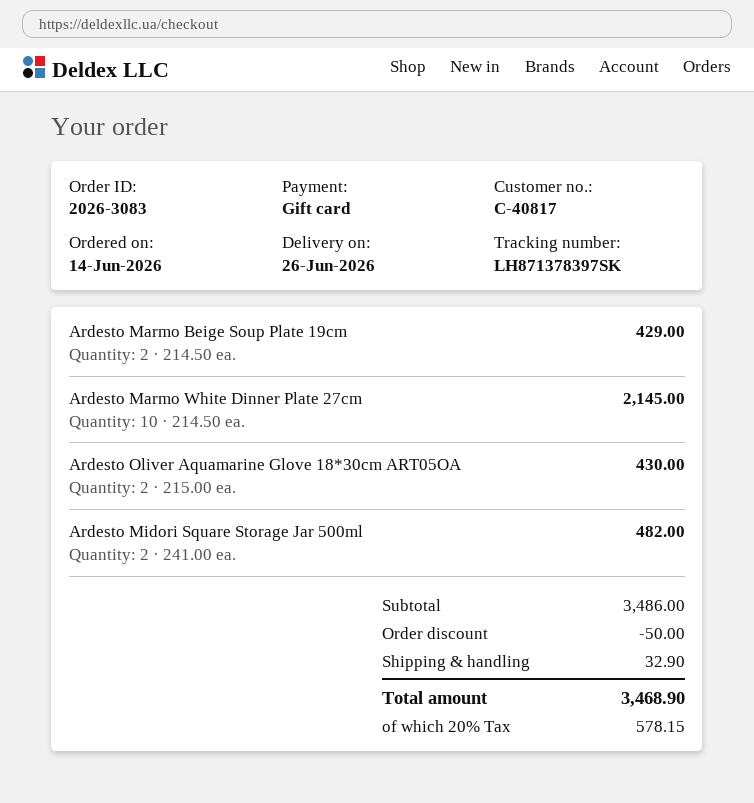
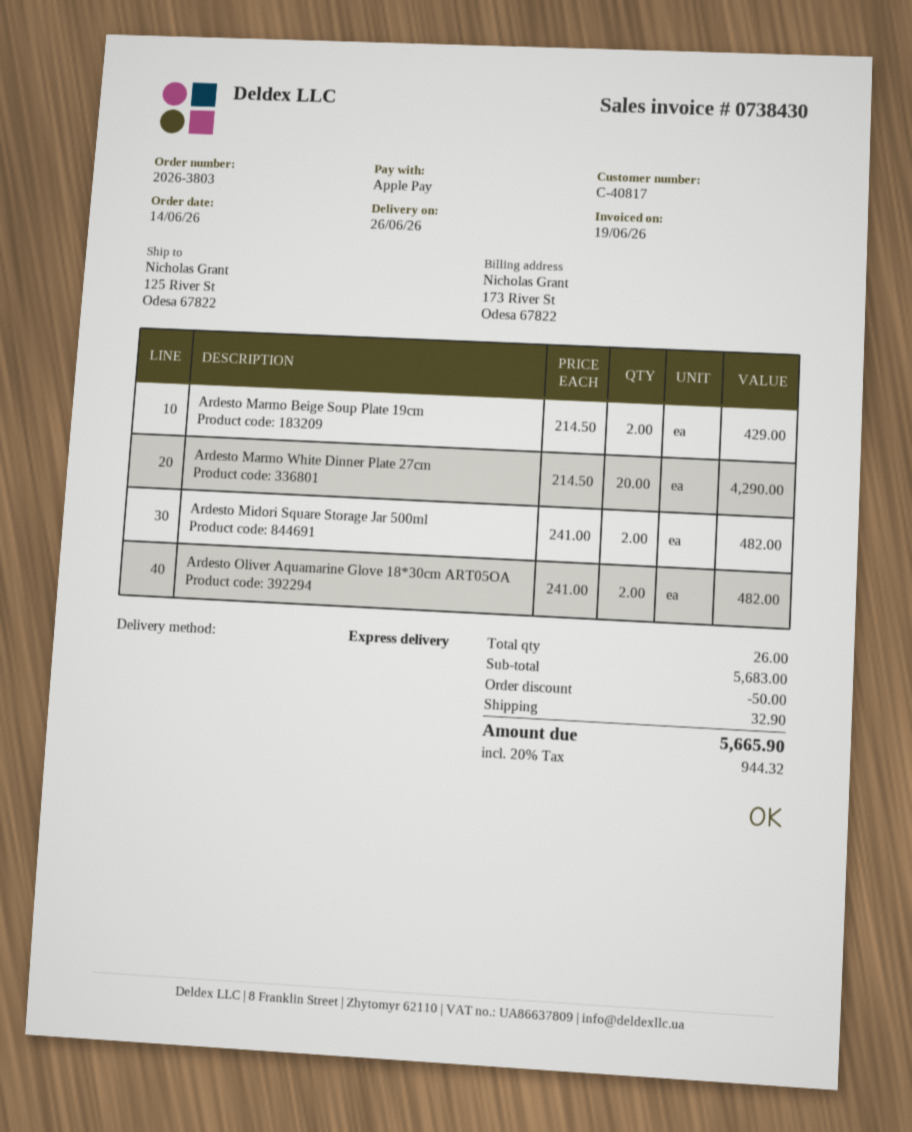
order number: 2026-3083 -> 2026-3803
payment method: gift card -> Apple Pay
Ardesto Marmo White Dinner Plate 27cm: 10 x 214.50 = 2145.00 -> 20 x 214.50 = 4290.00
Ardesto Oliver Aquamarine Glove 18*30cm ART05OA: 2 x 215.00 = 430.00 -> 2 x 241.00 = 482.00
subtotal: 3486.00 -> 5683.00
tax: 20% = 578.15 -> 20% = 944.32
total: 3468.90 -> 5665.90

